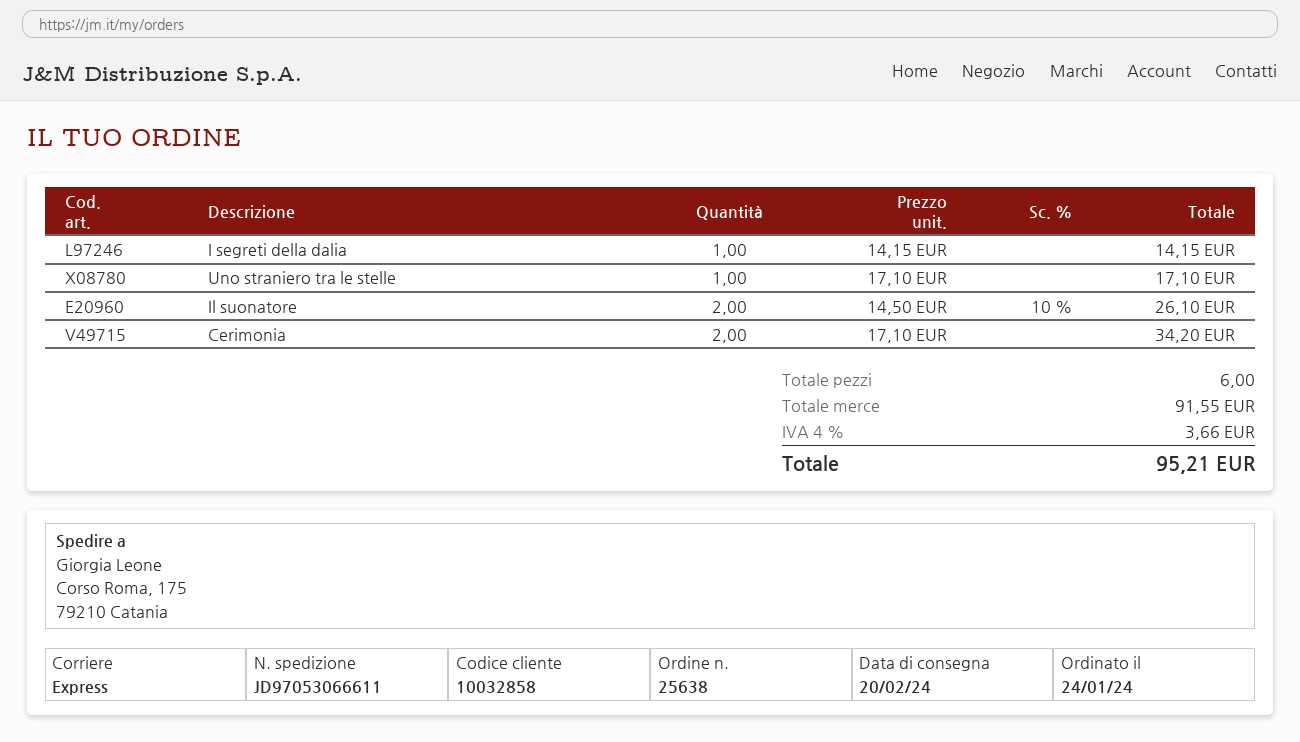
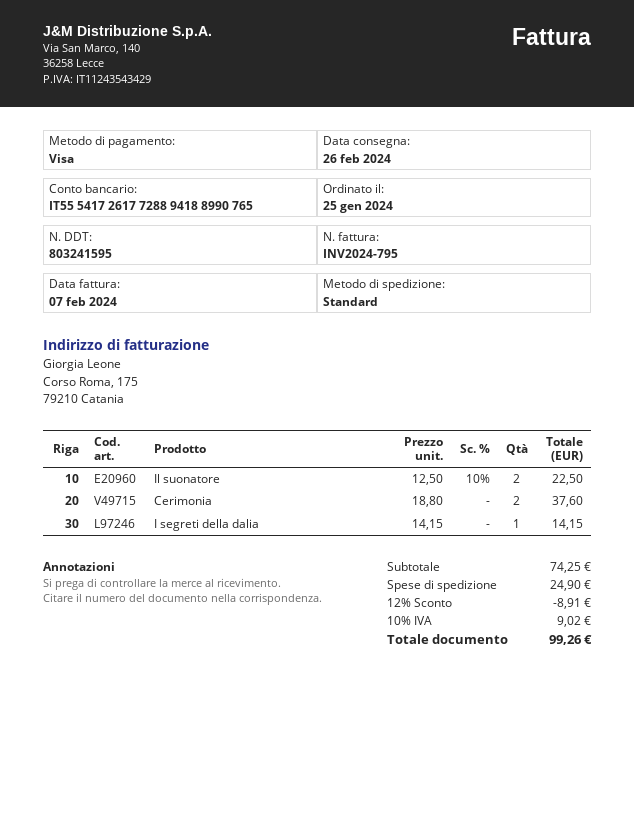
order date: 2024-01-24 -> 2024-01-25
delivery date: 2024-02-20 -> 2024-02-26
shipping method: express -> standard
Uno straniero tra le stelle: 1 x 17.10 = 17.10 -> none
Il suonatore: 2 x 14.50 - 10% = 26.10 -> 2 x 12.50 - 10% = 22.50
Cerimonia: 2 x 17.10 = 34.20 -> 2 x 18.80 = 37.60
subtotal: 91.55 -> 74.25
discount: none -> 12% = 8.91
shipping: none -> 24.90
tax: 4% = 3.66 -> 10% = 9.02
total: 95.21 -> 99.26

